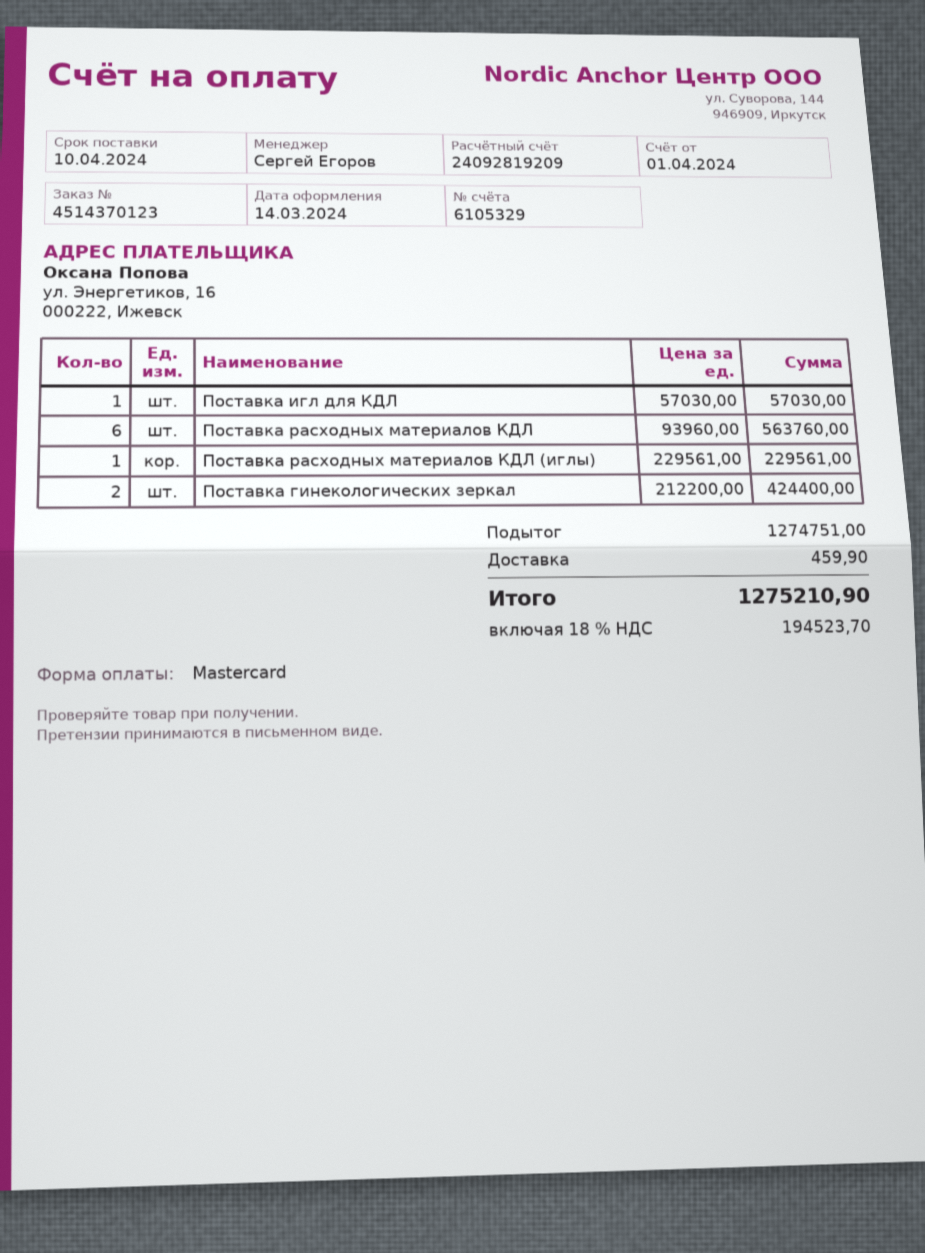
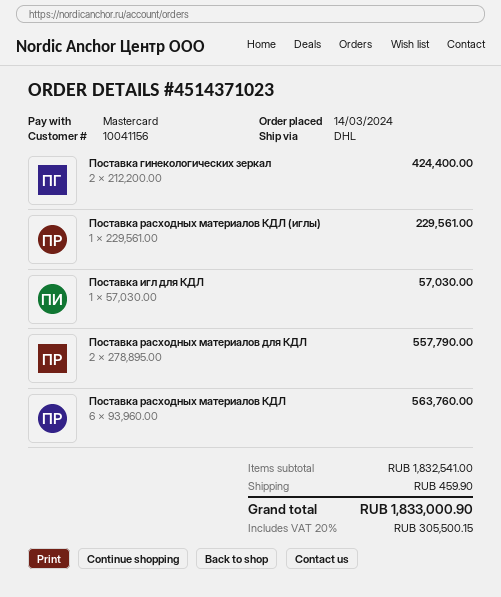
order number: 4514370123 -> 4514371023
Поставка расходных материалов для КДЛ: none -> 2 x 278895.00 = 557790.00
subtotal: 1274751.00 -> 1832541.00
tax: 18% = 194523.70 -> 20% = 305500.15
total: 1275210.90 -> 1833000.90

